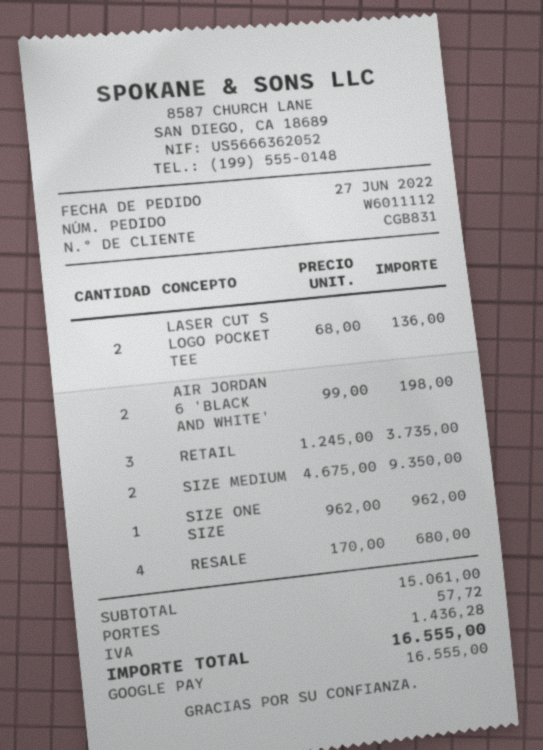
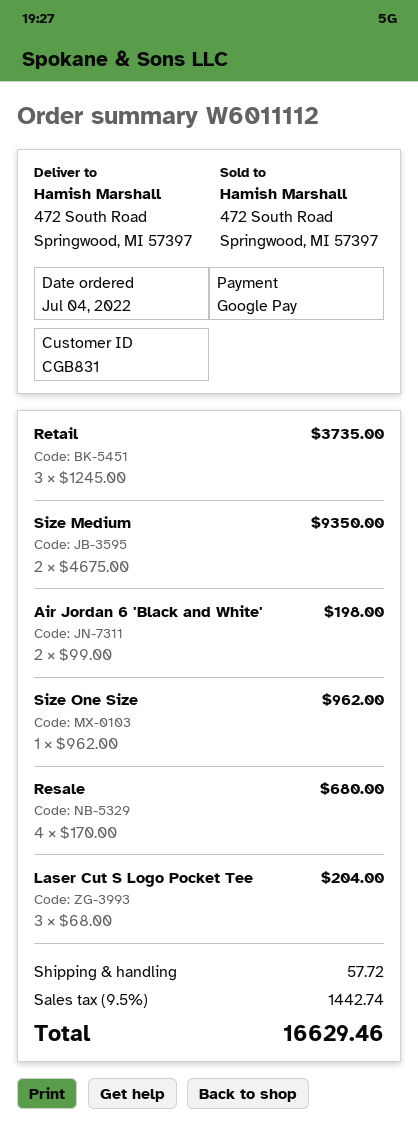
order date: 2022-06-27 -> 2022-07-04
LASER CUT S LOGO POCKET TEE: 2 x 68.00 = 136.00 -> 3 x 68.00 = 204.00
tax: 1436.28 -> 1442.74
total: 16555.00 -> 16629.46

